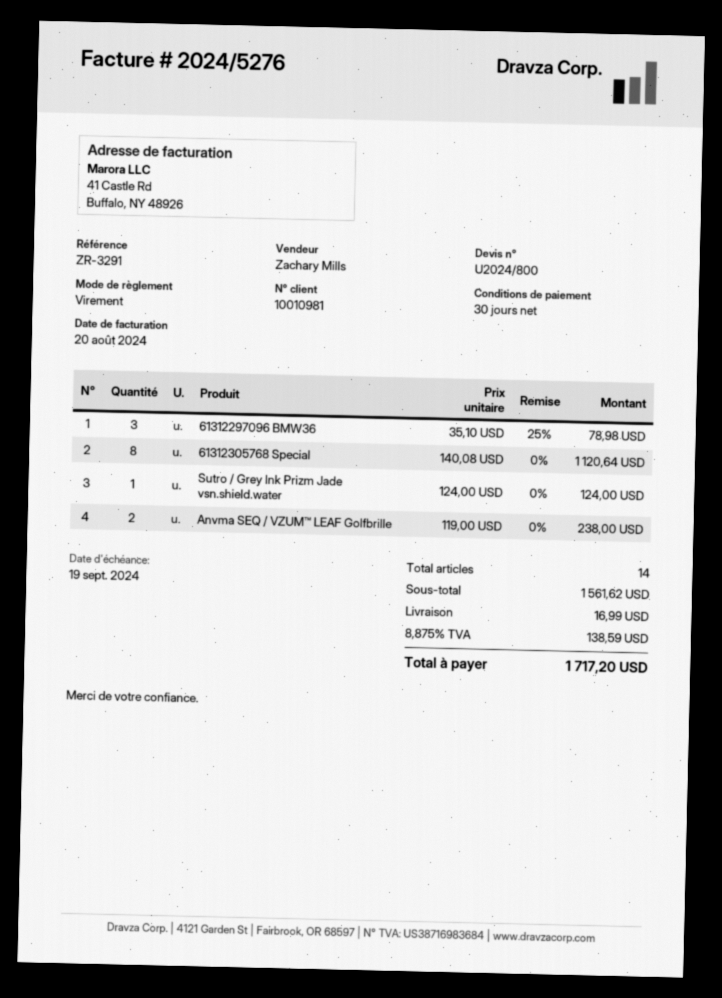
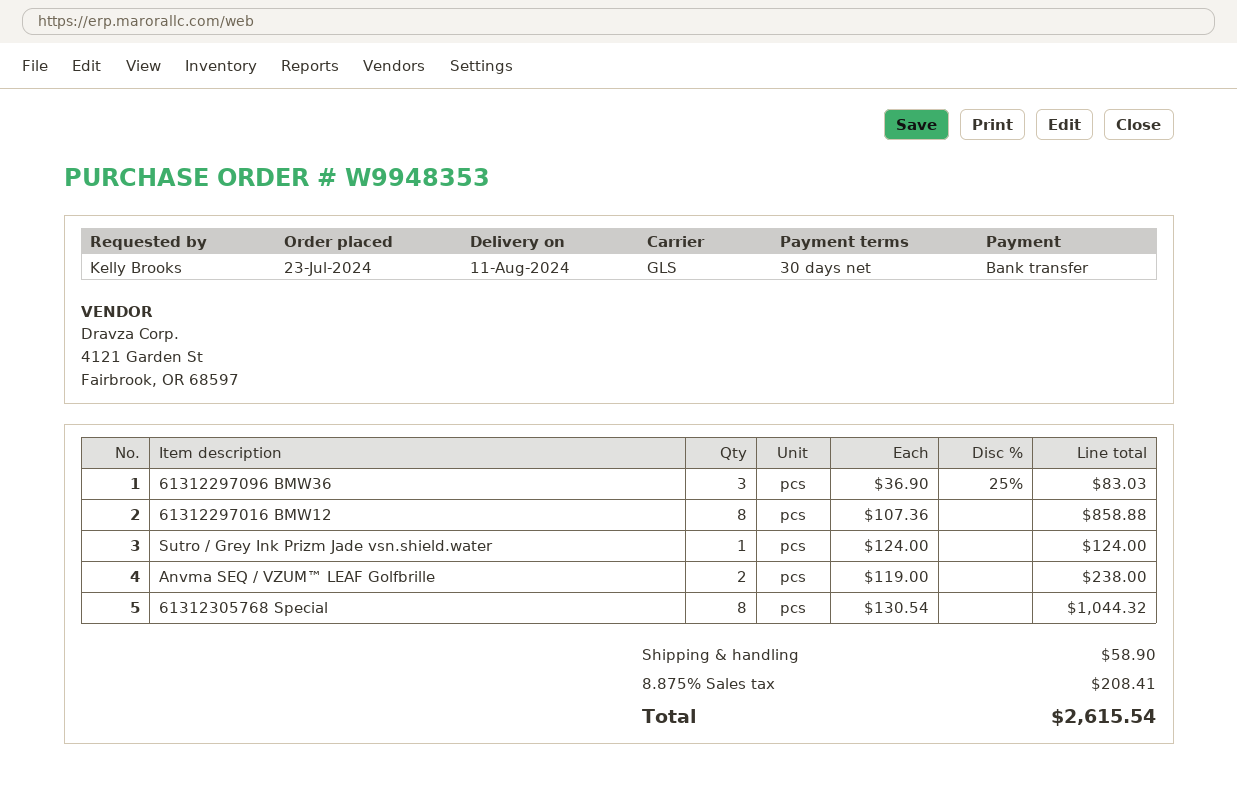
61312297096 BMW36: 3 x 35.10 - 25% = 78.98 -> 3 x 36.90 - 25% = 83.03
61312305768 Special: 8 x 140.08 = 1120.64 -> 8 x 130.54 = 1044.32
61312297016 BMW12: none -> 8 x 107.36 = 858.88
shipping: 16.99 -> 58.90
tax: 8.875% = 138.59 -> 8.875% = 208.41
total: 1717.20 -> 2615.54

